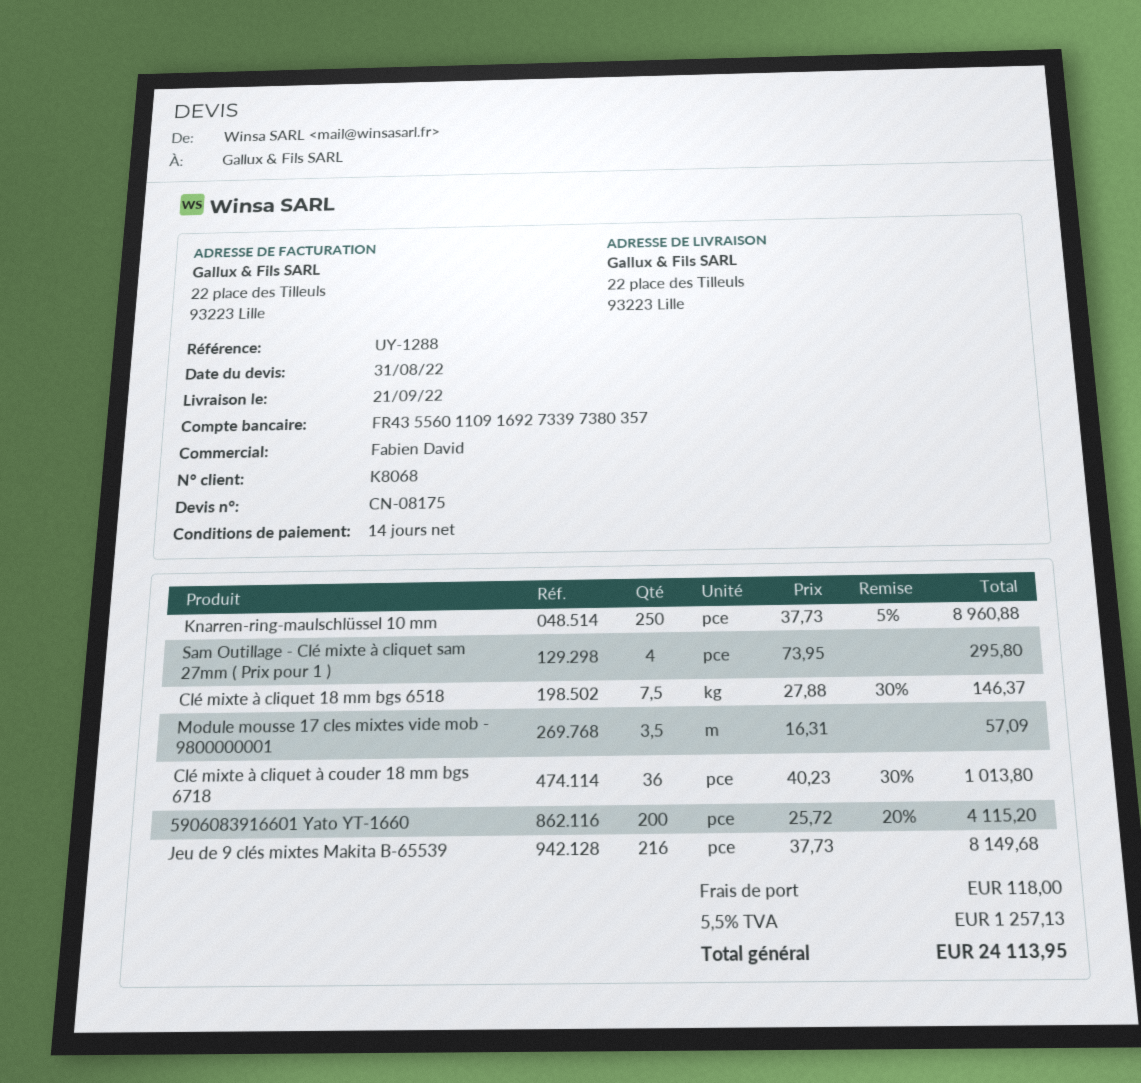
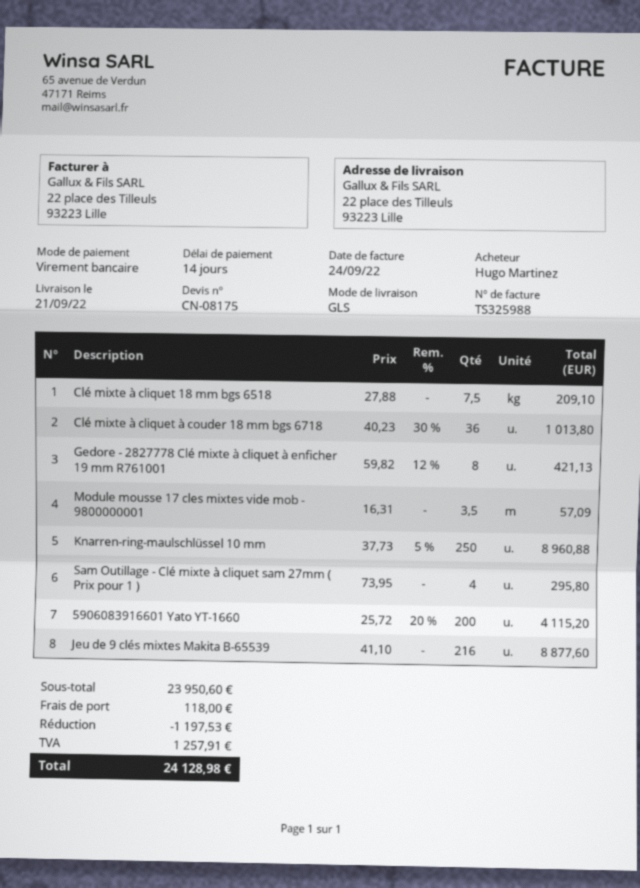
Clé mixte à cliquet 18 mm bgs 6518: 7.5 x 27.88 - 30% = 146.37 -> 7.5 x 27.88 = 209.10
Jeu de 9 clés mixtes Makita B-65539: 216 x 37.73 = 8149.68 -> 216 x 41.10 = 8877.60
Gedore - 2827778 Clé mixte à cliquet à enficher 19 mm R761001: none -> 8 x 59.82 - 12% = 421.13
discount: none -> 1197.53
tax: 1257.13 -> 1257.91
total: 24113.95 -> 24128.98

